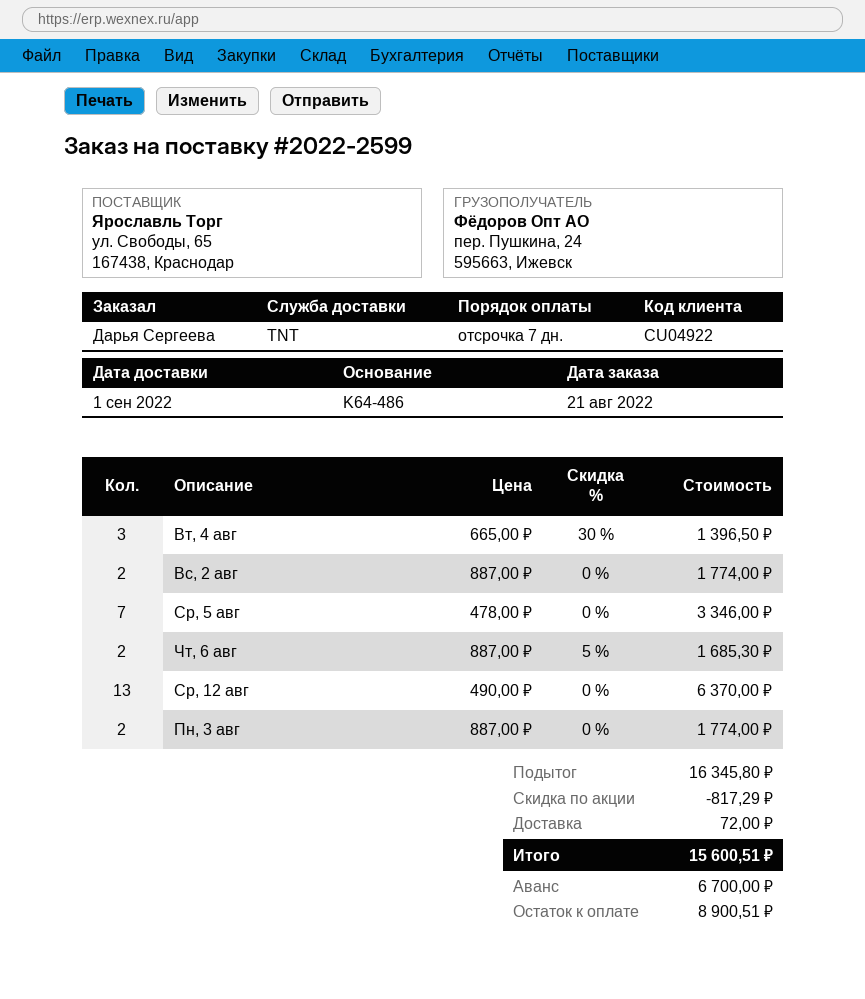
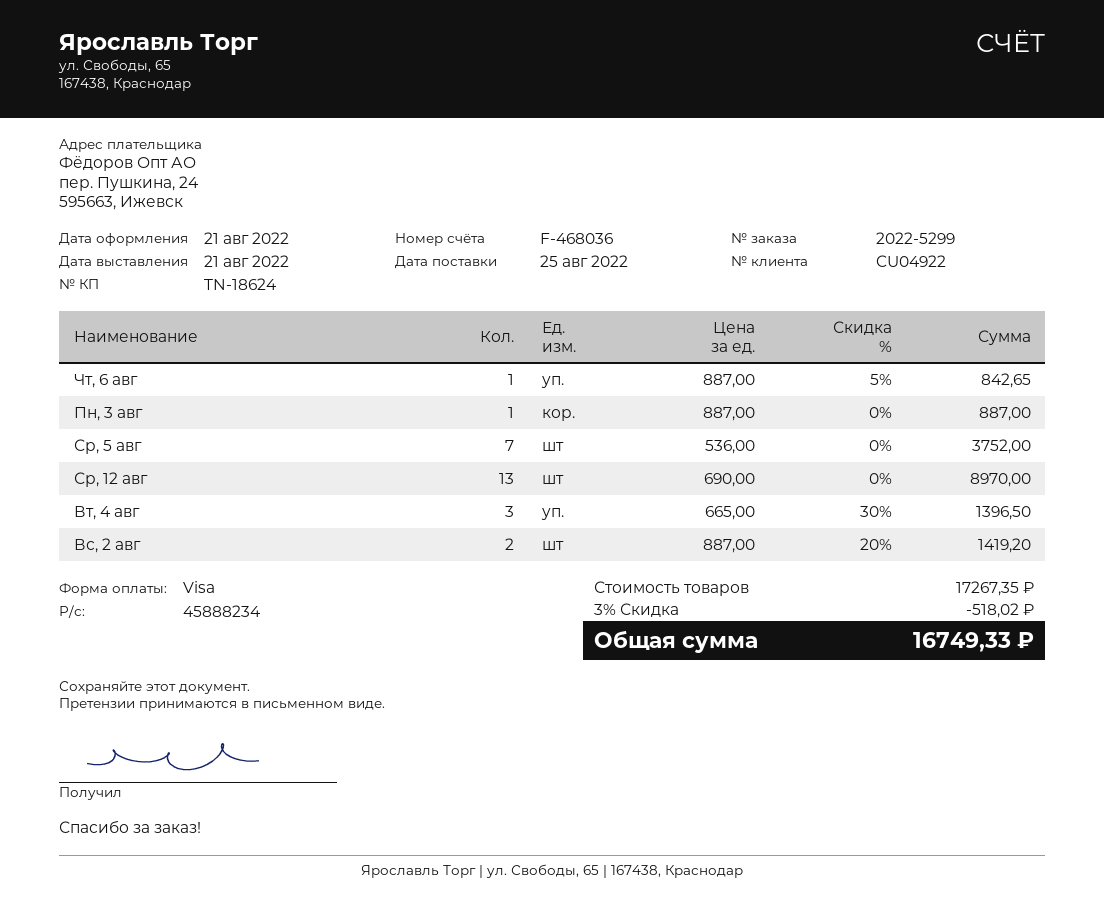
order number: 2022-2599 -> 2022-5299
delivery date: 2022-09-01 -> 2022-08-25
Вс, 2 авг: 2 x 887.00 = 1774.00 -> 2 x 887.00 - 20% = 1419.20
Ср, 5 авг: 7 x 478.00 = 3346.00 -> 7 x 536.00 = 3752.00
Чт, 6 авг: 2 x 887.00 - 5% = 1685.30 -> 1 x 887.00 - 5% = 842.65
Ср, 12 авг: 13 x 490.00 = 6370.00 -> 13 x 690.00 = 8970.00
Пн, 3 авг: 2 x 887.00 = 1774.00 -> 1 x 887.00 = 887.00
subtotal: 16345.80 -> 17267.35
discount: 817.29 -> 518.02
shipping: 72.00 -> none
total: 15600.51 -> 16749.33

